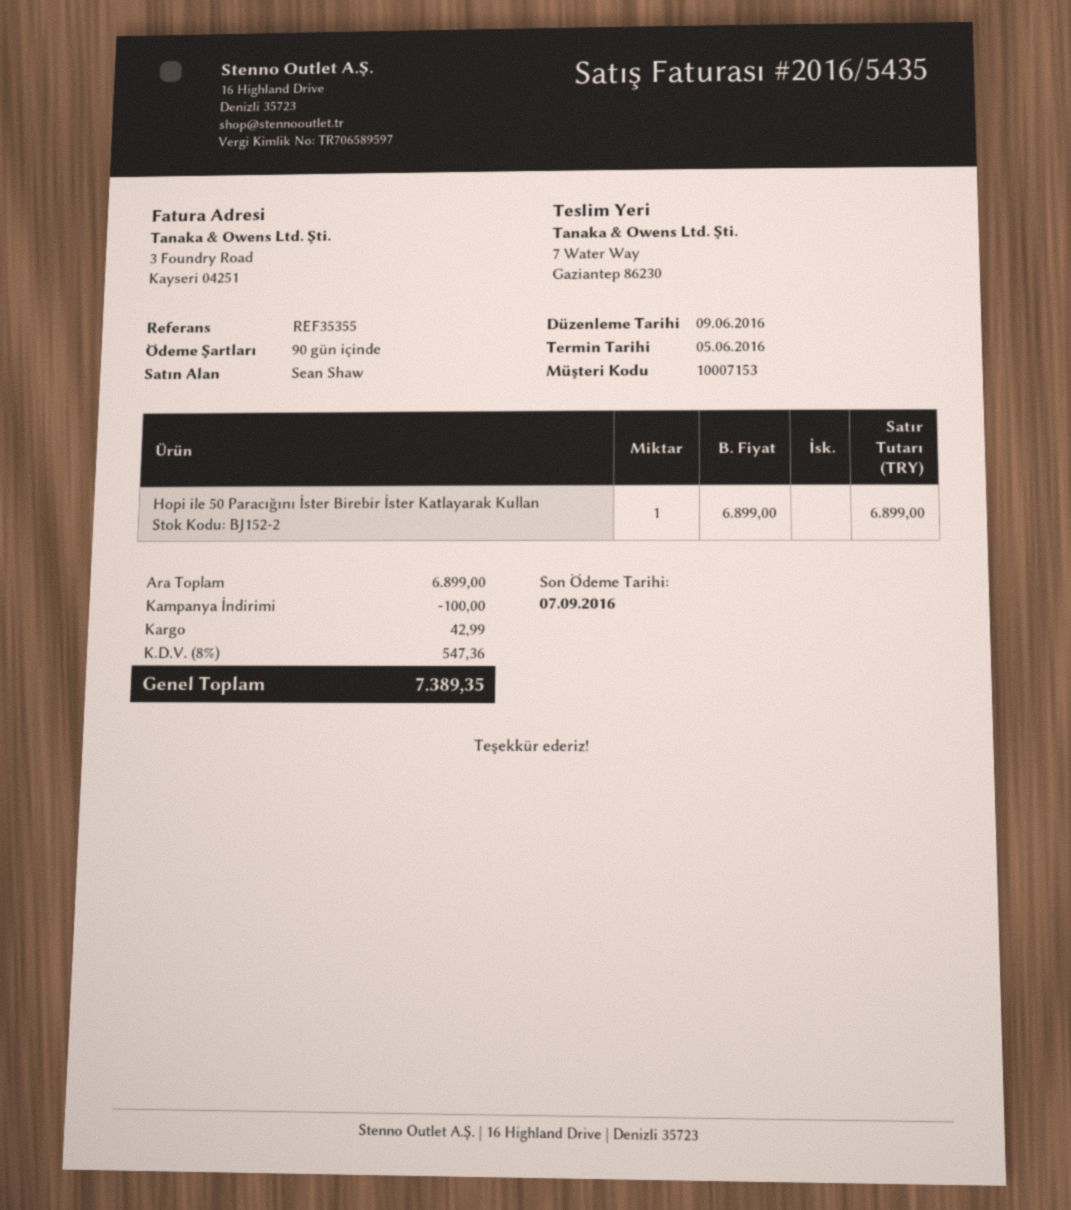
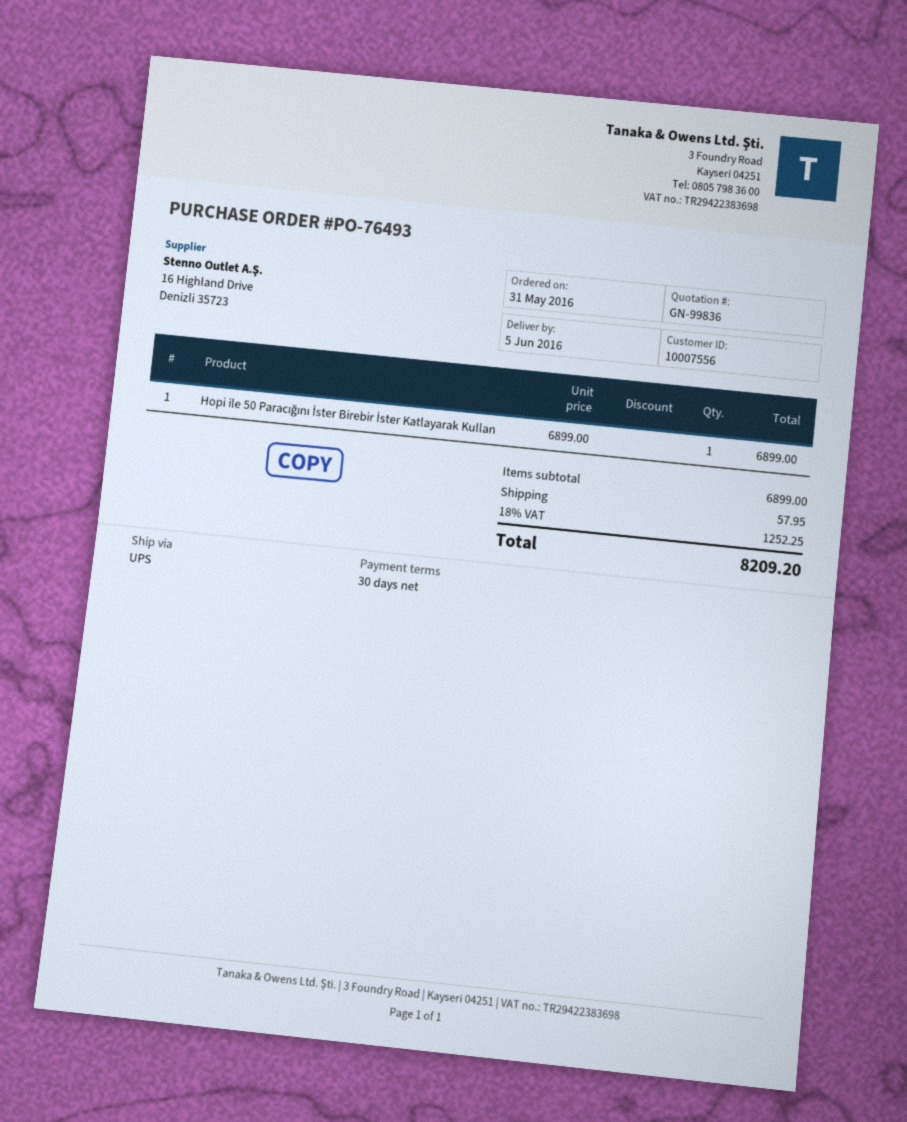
payment terms: 90 days -> 30 days
customer number: 10007153 -> 10007556
discount: 100.00 -> none
shipping: 42.99 -> 57.95
tax: 8% = 547.36 -> 18% = 1252.25
total: 7389.35 -> 8209.20

